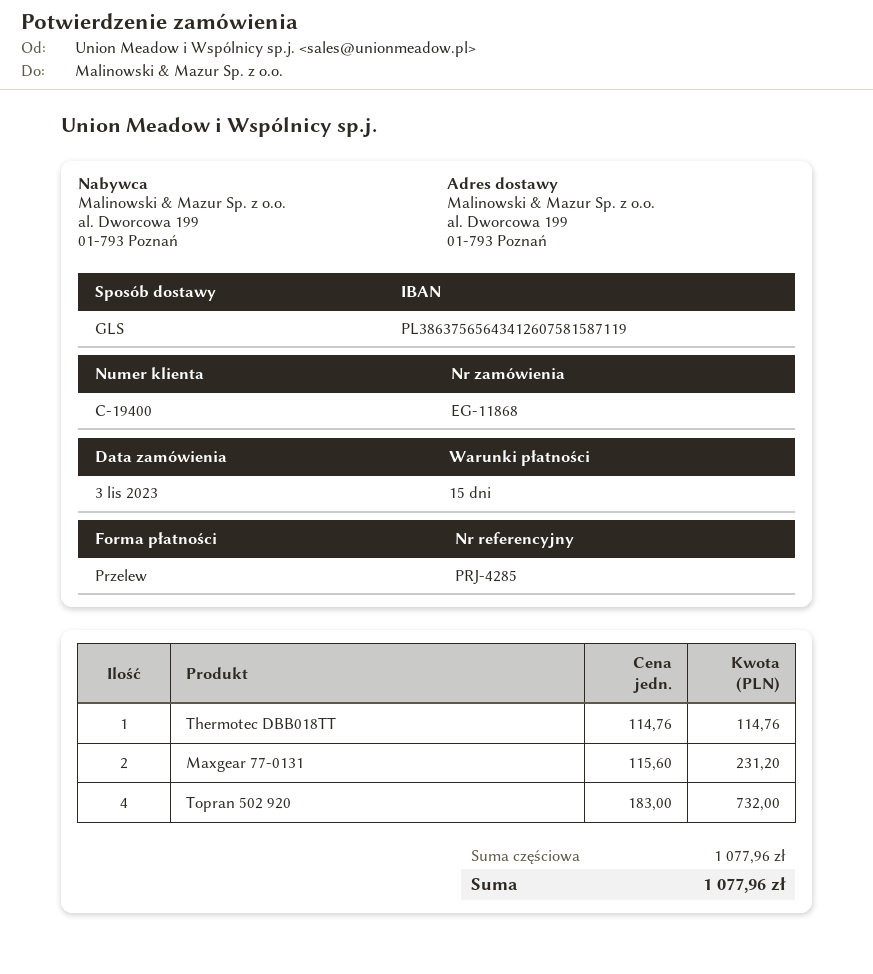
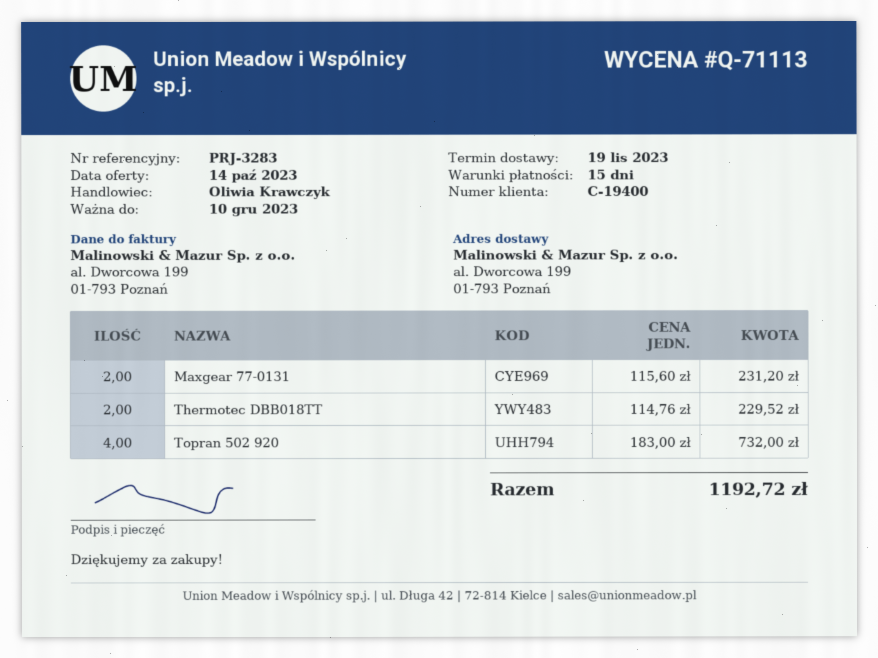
reference: PRJ-4285 -> PRJ-3283
Thermotec DBB018TT: 1 x 114.76 = 114.76 -> 2 x 114.76 = 229.52
total: 1077.96 -> 1192.72

